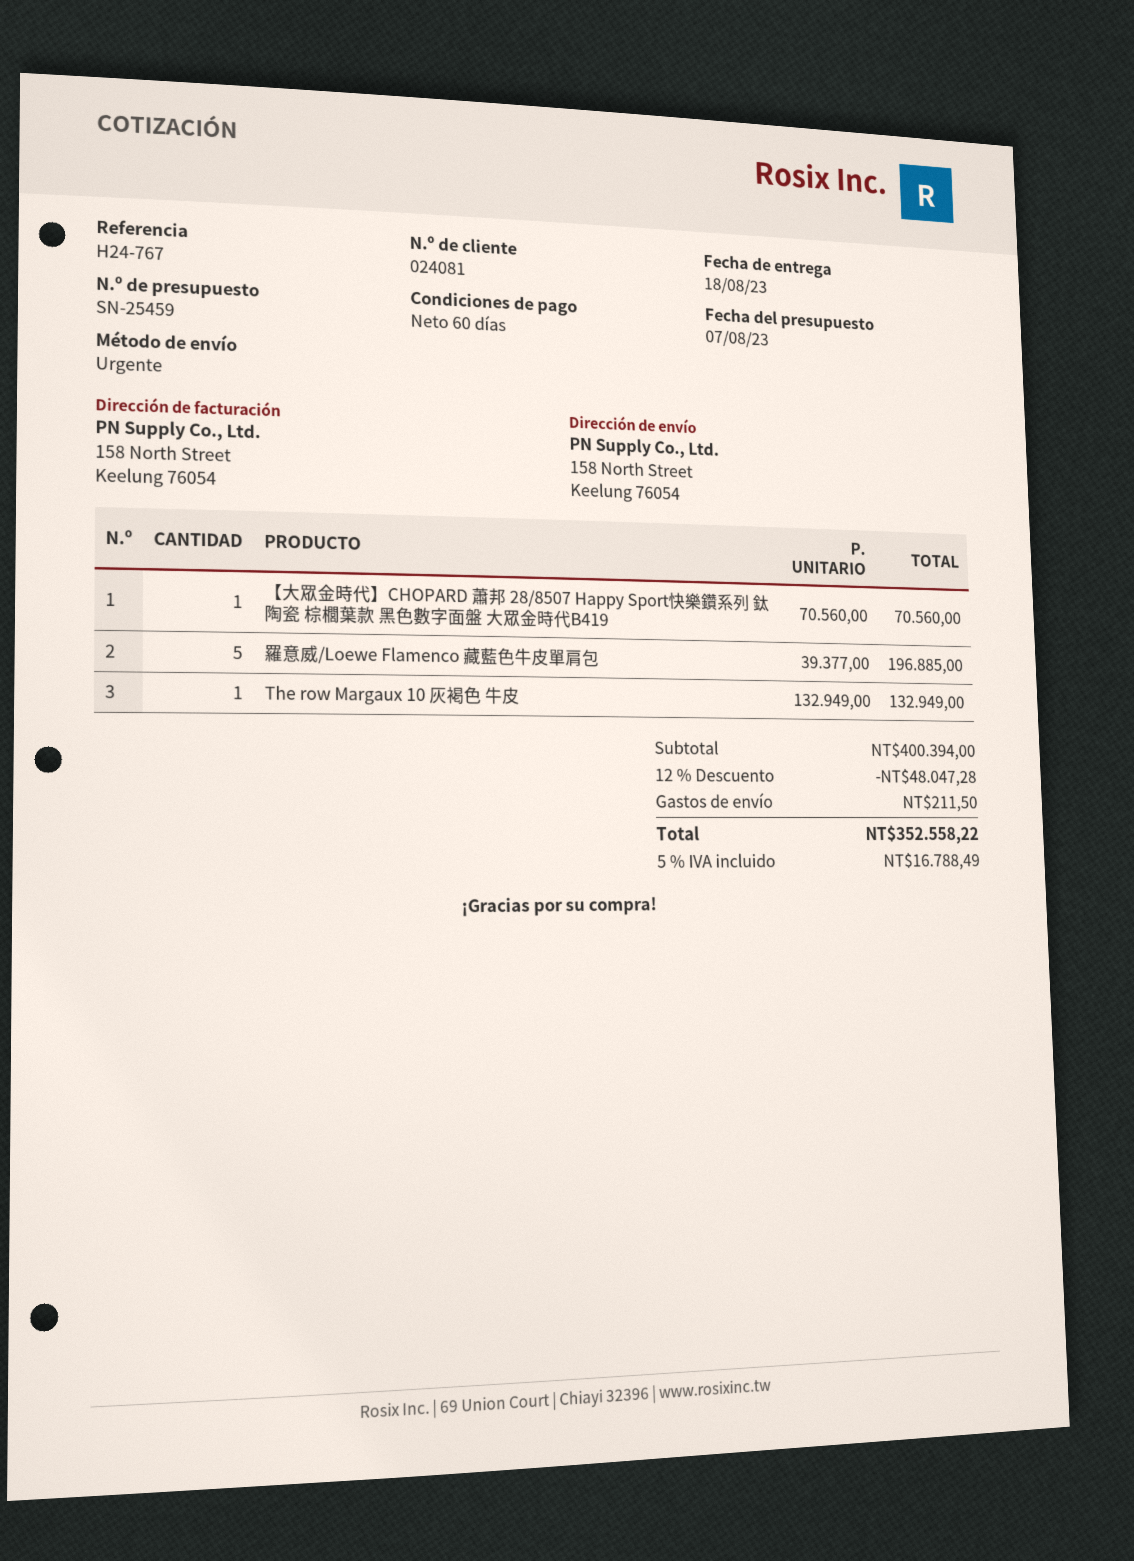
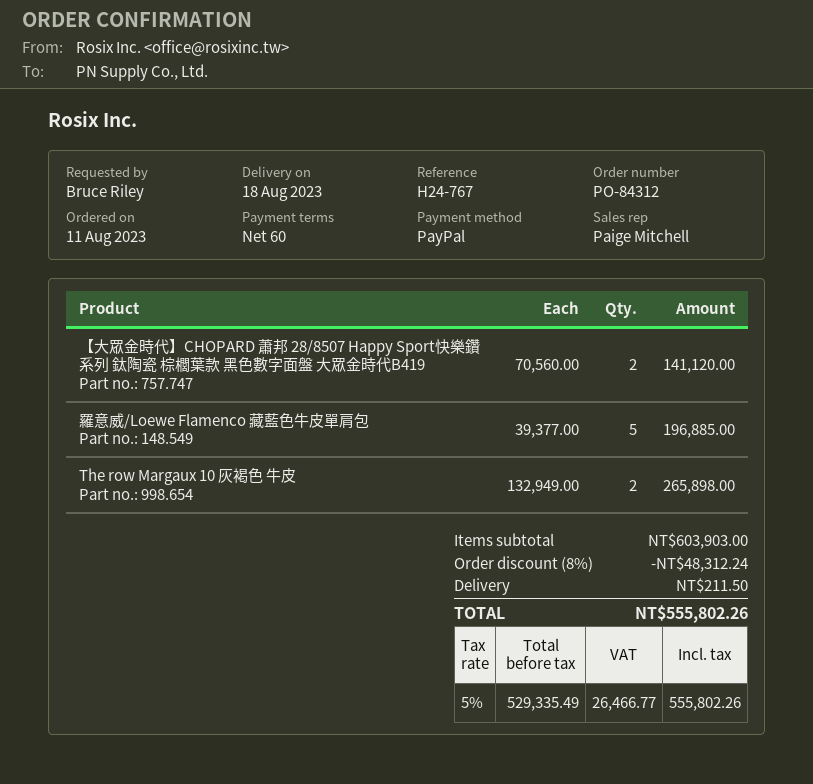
【大眾金時代】CHOPARD 蕭邦 28/8507 Happy Sport快樂鑽系列 鈦陶瓷 棕櫚葉款 黑色數字面盤 大眾金時代B419: 1 x 70560.00 = 70560.00 -> 2 x 70560.00 = 141120.00
The row Margaux 10 灰褐色 牛皮: 1 x 132949.00 = 132949.00 -> 2 x 132949.00 = 265898.00
subtotal: 400394.00 -> 603903.00
discount: 12% = 48047.28 -> 8% = 48312.24
tax: 5% = 16788.49 -> 5% = 26466.77
total: 352558.22 -> 555802.26

